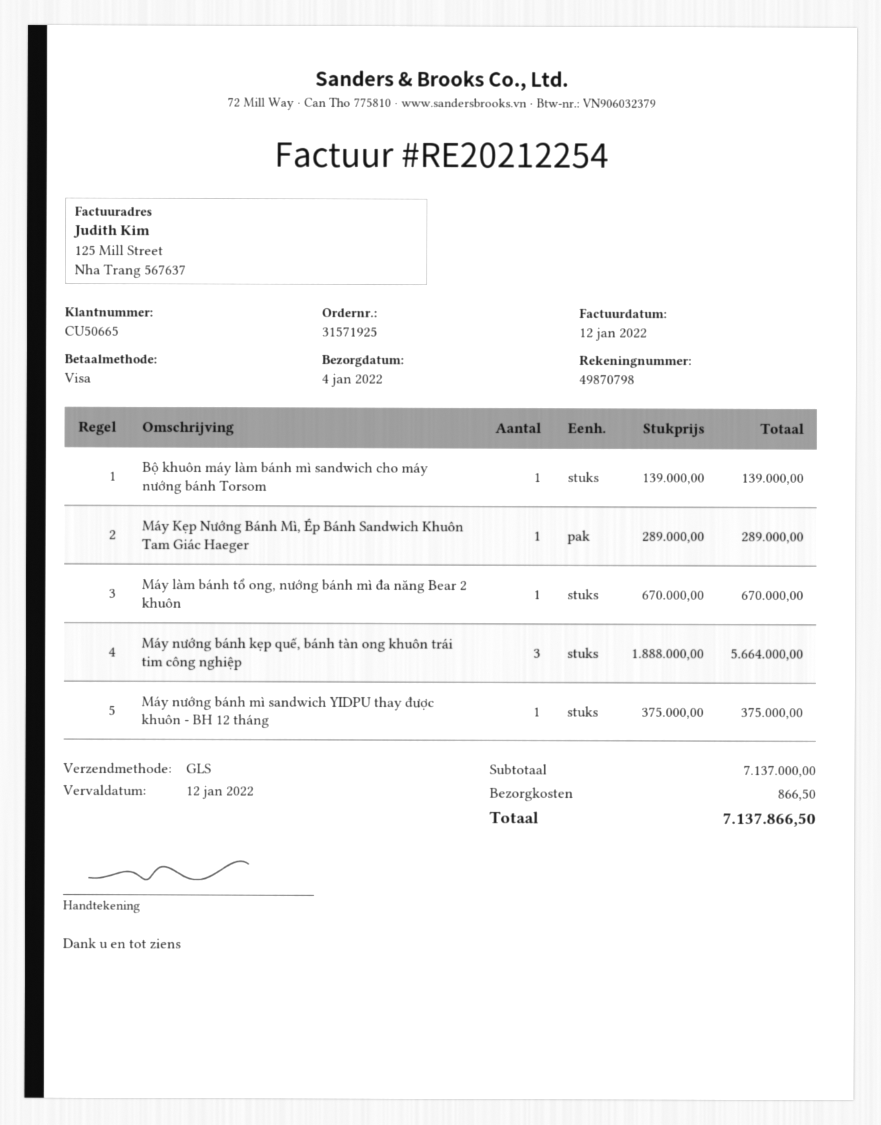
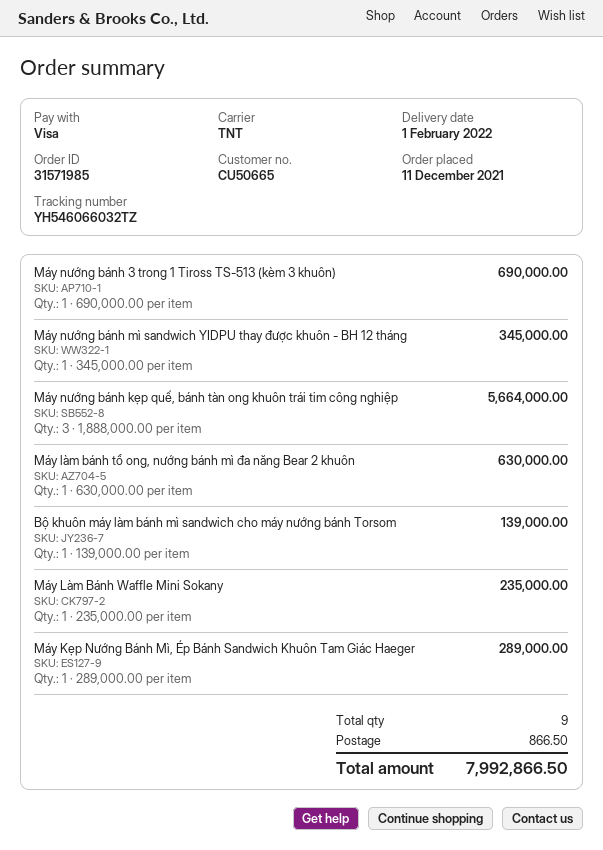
order number: 31571925 -> 31571985
delivery date: 2022-01-04 -> 2022-02-01
shipping method: GLS -> TNT
Máy làm bánh tổ ong, nướng bánh mì đa năng Bear 2 khuôn: 1 x 670000.00 = 670000.00 -> 1 x 630000.00 = 630000.00
Máy nướng bánh mì sandwich YIDPU thay được khuôn - BH 12 tháng: 1 x 375000.00 = 375000.00 -> 1 x 345000.00 = 345000.00
Máy nướng bánh 3 trong 1 Tiross TS-513 (kèm 3 khuôn): none -> 1 x 690000.00 = 690000.00
Máy Làm Bánh Waffle Mini Sokany: none -> 1 x 235000.00 = 235000.00
total: 7137866.50 -> 7992866.50

